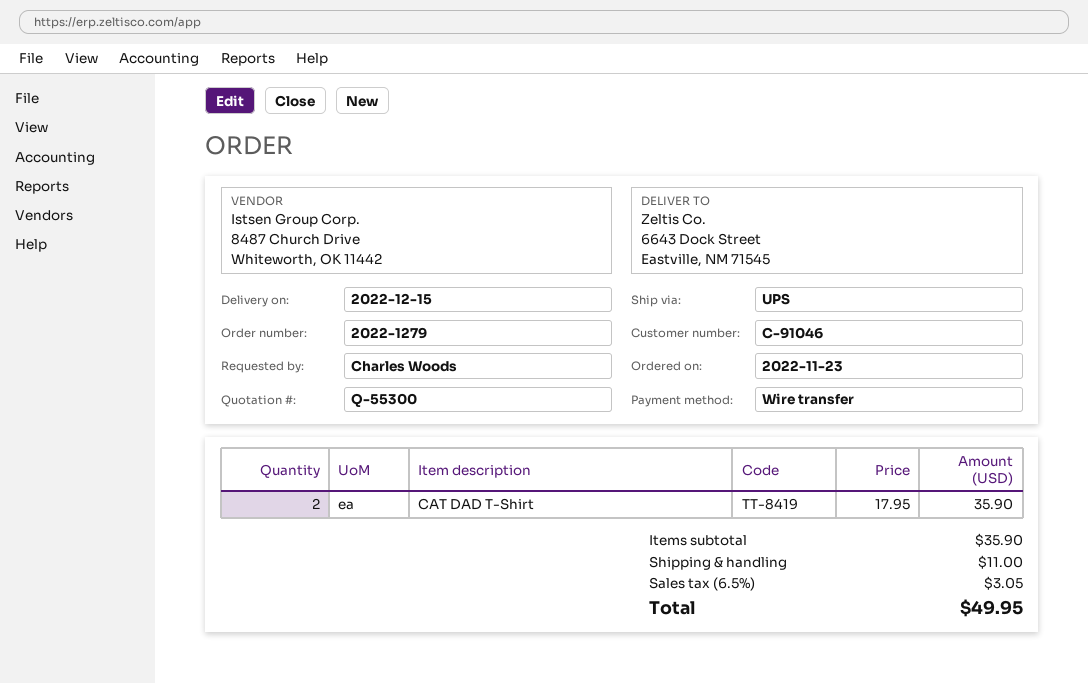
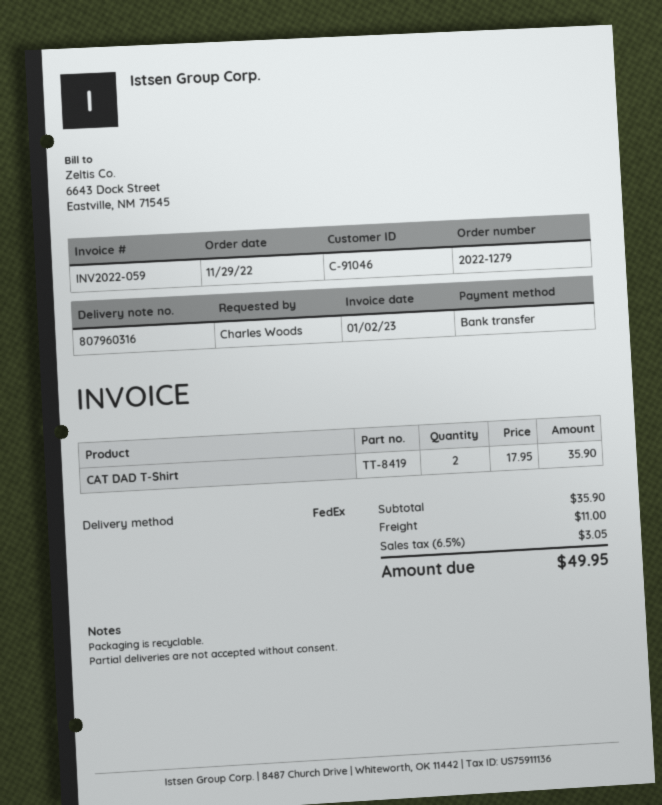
order date: 2022-11-23 -> 2022-11-29
shipping method: UPS -> FedEx

